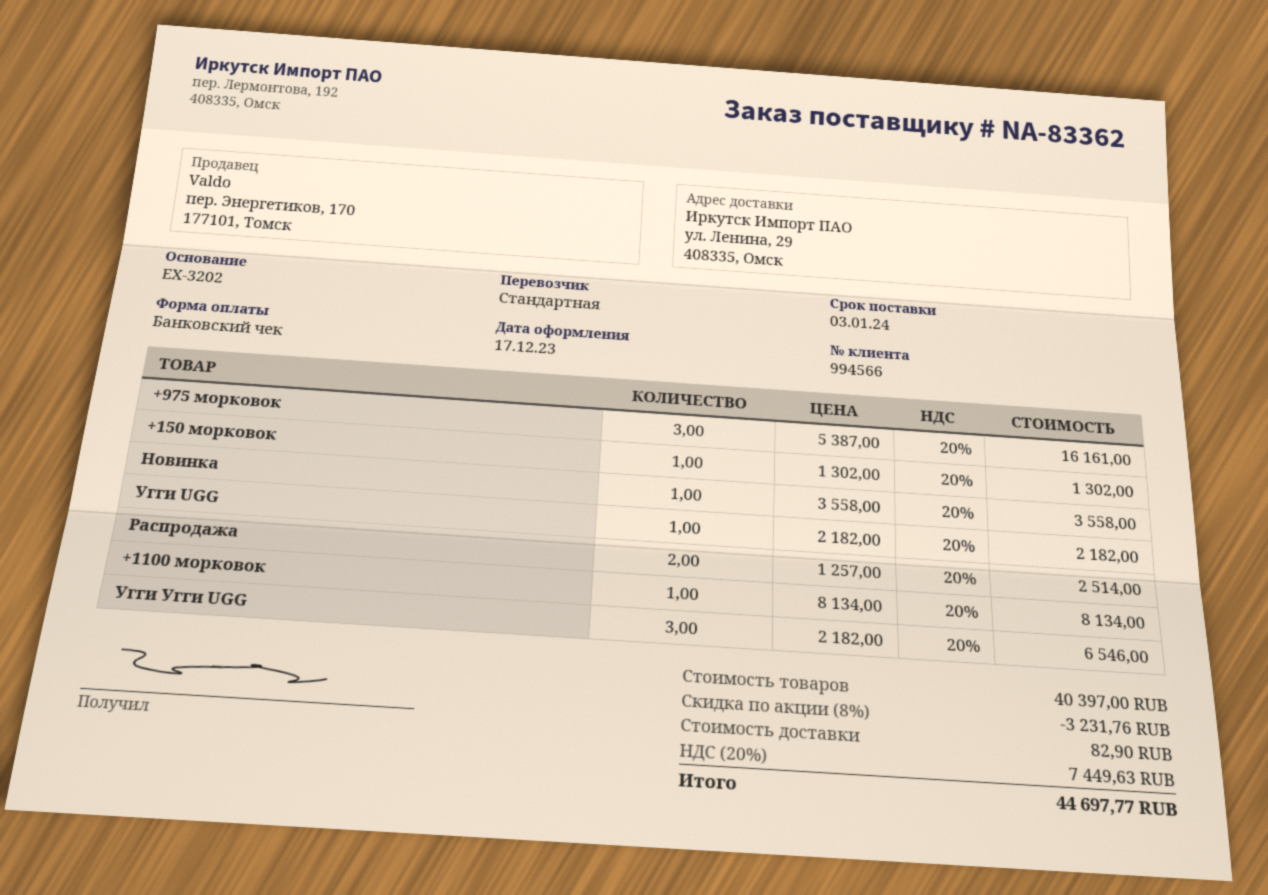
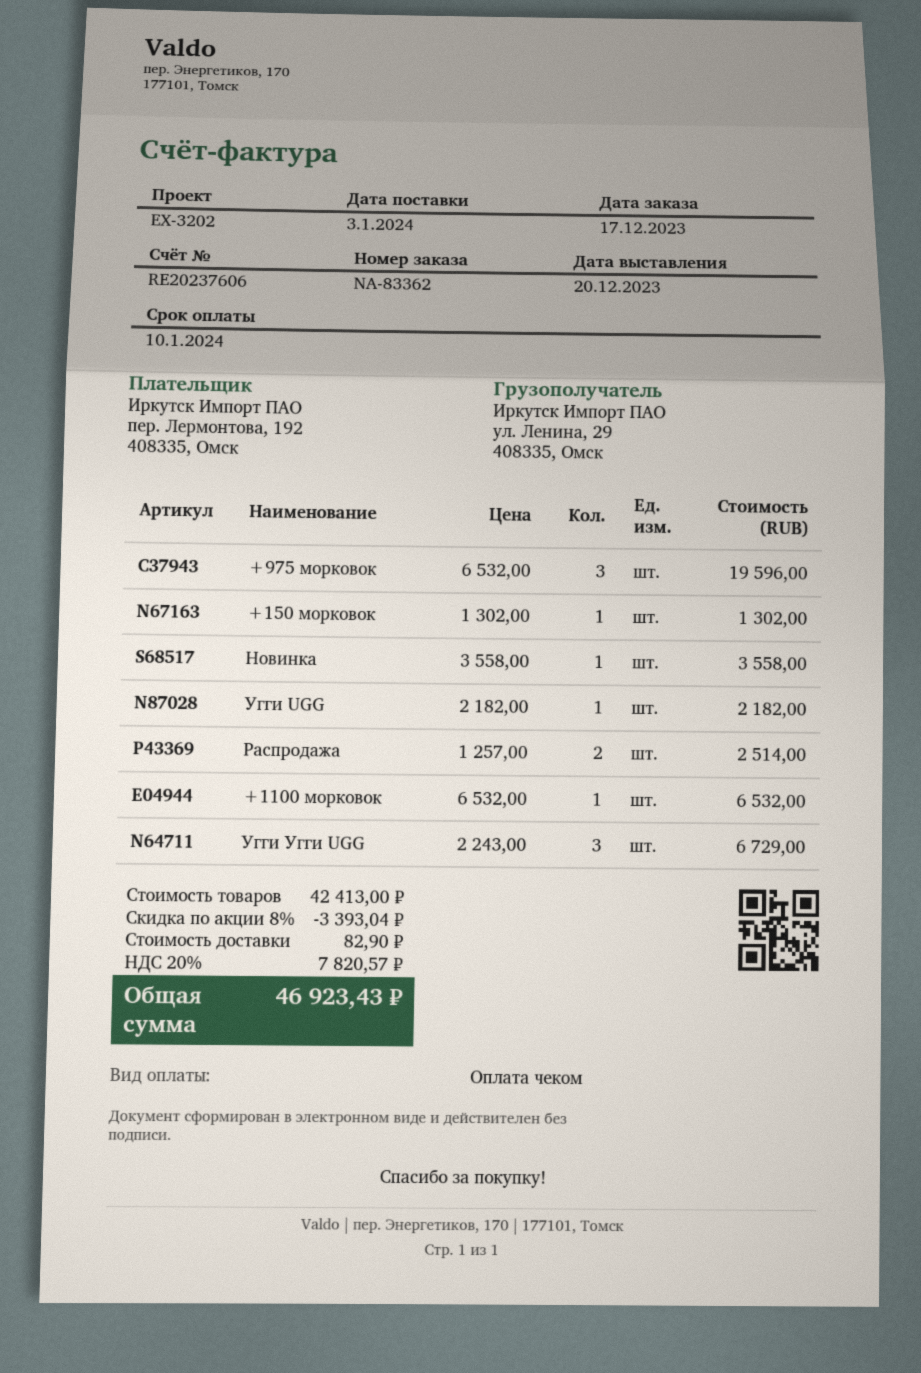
+975 морковок: 3 x 5387.00 = 16161.00 -> 3 x 6532.00 = 19596.00
+1100 морковок: 1 x 8134.00 = 8134.00 -> 1 x 6532.00 = 6532.00
Угги Угги UGG: 3 x 2182.00 = 6546.00 -> 3 x 2243.00 = 6729.00
subtotal: 40397.00 -> 42413.00
discount: 8% = 3231.76 -> 8% = 3393.04
tax: 20% = 7449.63 -> 20% = 7820.57
total: 44697.77 -> 46923.43

